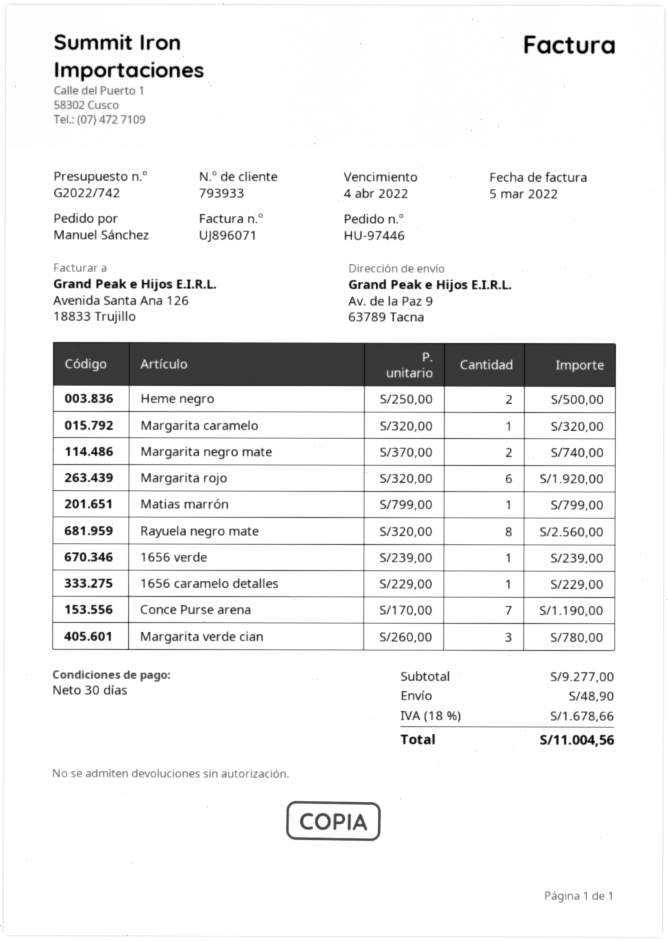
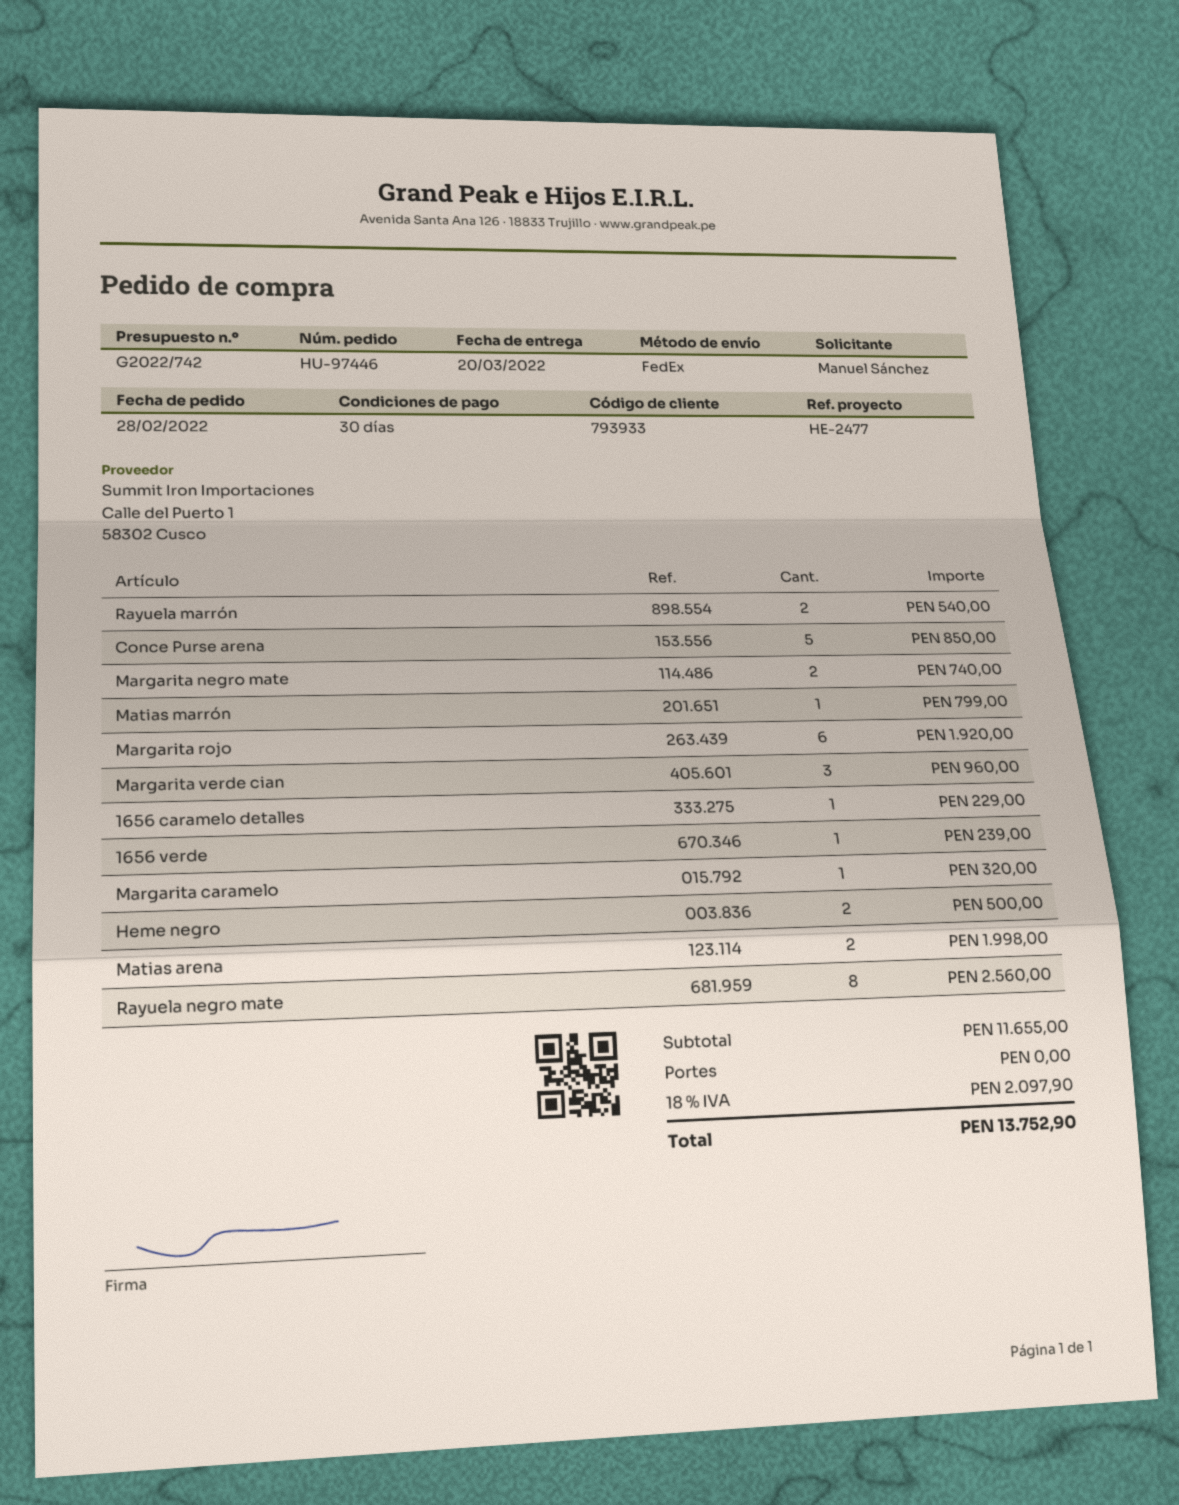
Conce Purse arena: 7 for 1190.00 -> 5 for 850.00
Margarita verde cian: 3 for 780.00 -> 3 for 960.00
Rayuela marrón: none -> 2 for 540.00
Matias arena: none -> 2 for 1998.00
subtotal: 9277.00 -> 11655.00
shipping: 48.90 -> 0.00
tax: 18% = 1678.66 -> 18% = 2097.90
total: 11004.56 -> 13752.90

